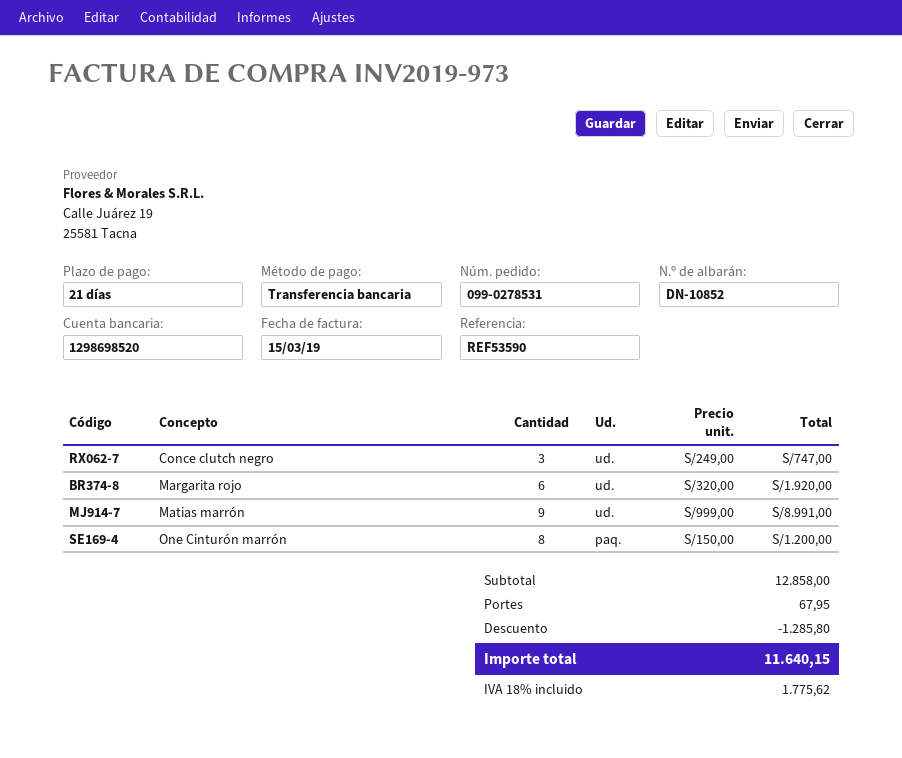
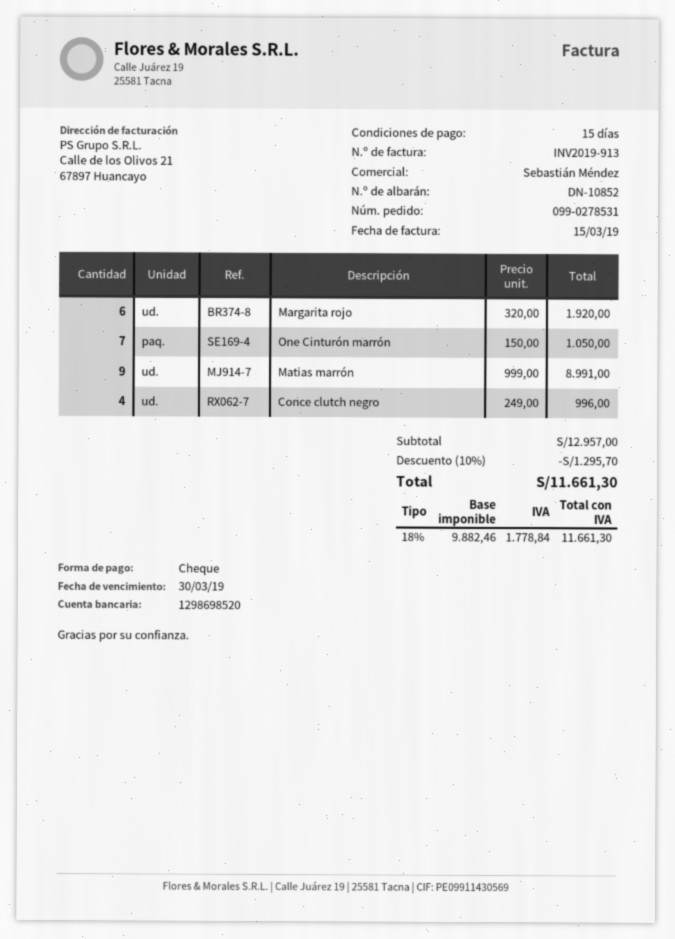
invoice number: INV2019-973 -> INV2019-913
payment terms: 21 days -> 15 days
payment method: bank transfer -> cheque
Conce clutch negro: 3 x 249.00 = 747.00 -> 4 x 249.00 = 996.00
One Cinturón marrón: 8 x 150.00 = 1200.00 -> 7 x 150.00 = 1050.00
subtotal: 12858.00 -> 12957.00
discount: 1285.80 -> 1295.70
shipping: 67.95 -> none
tax: 18% = 1775.62 -> 18% = 1778.84
total: 11640.15 -> 11661.30

